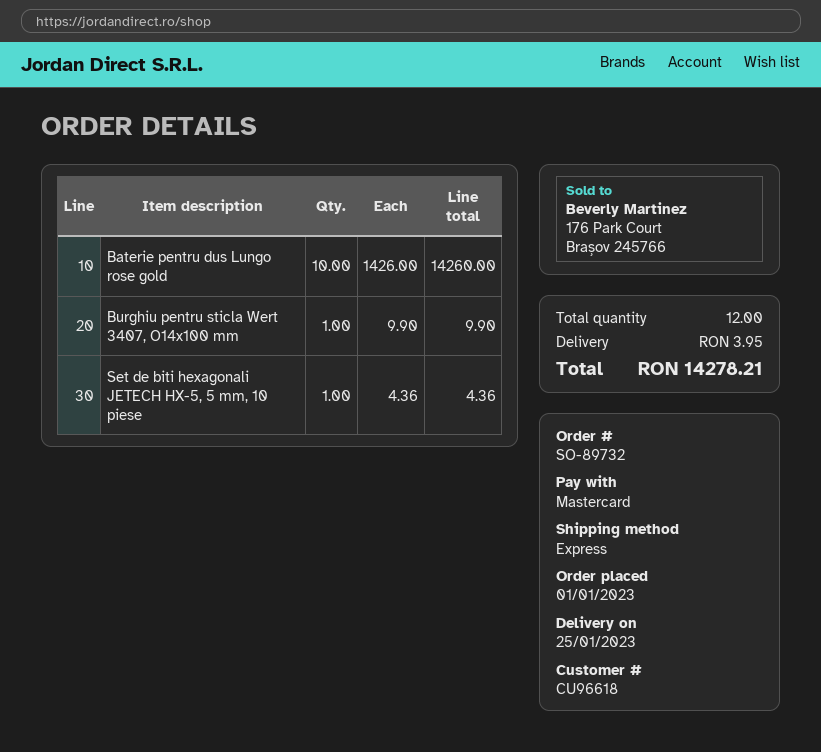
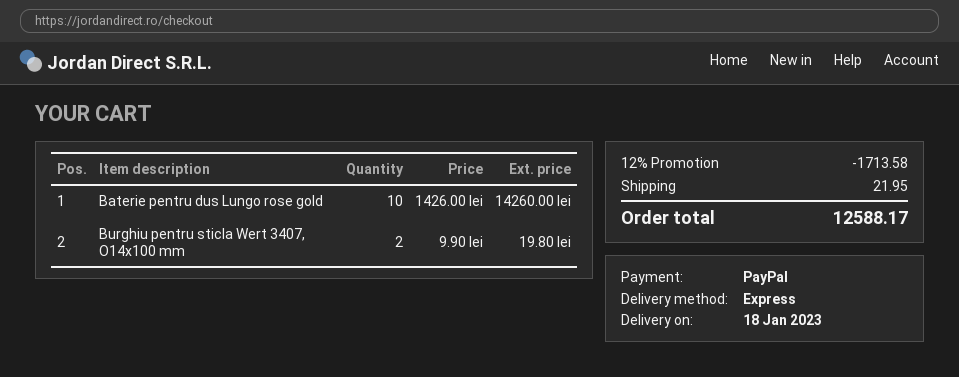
delivery date: 2023-01-25 -> 2023-01-18
payment method: Mastercard -> PayPal
Burghiu pentru sticla Wert 3407, O14x100 mm: 1 x 9.90 = 9.90 -> 2 x 9.90 = 19.80
Set de biti hexagonali JETECH HX-5, 5 mm, 10 piese: 1 x 4.36 = 4.36 -> none
discount: none -> 12% = 1713.58
shipping: 3.95 -> 21.95
total: 14278.21 -> 12588.17

